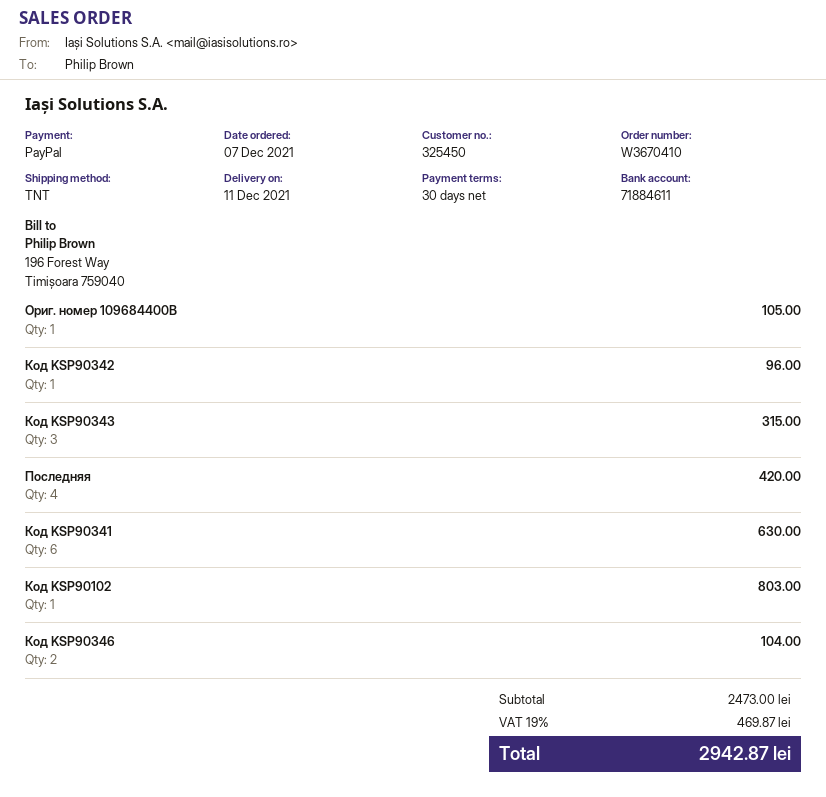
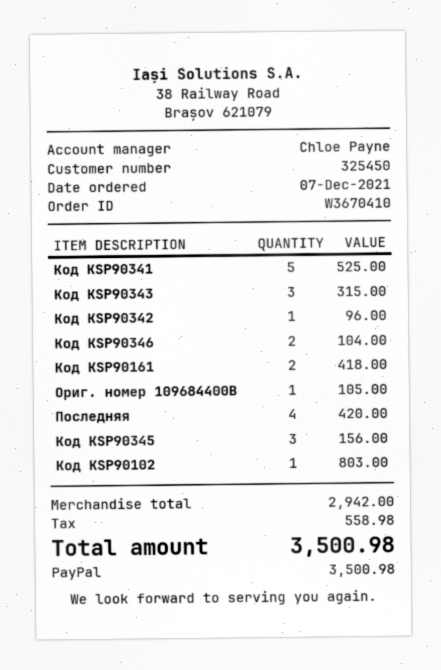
Код KSP90341: 6 for 630.00 -> 5 for 525.00
Код KSP90161: none -> 2 for 418.00
Код KSP90345: none -> 3 for 156.00
subtotal: 2473.00 -> 2942.00
tax: 469.87 -> 558.98
total: 2942.87 -> 3500.98

